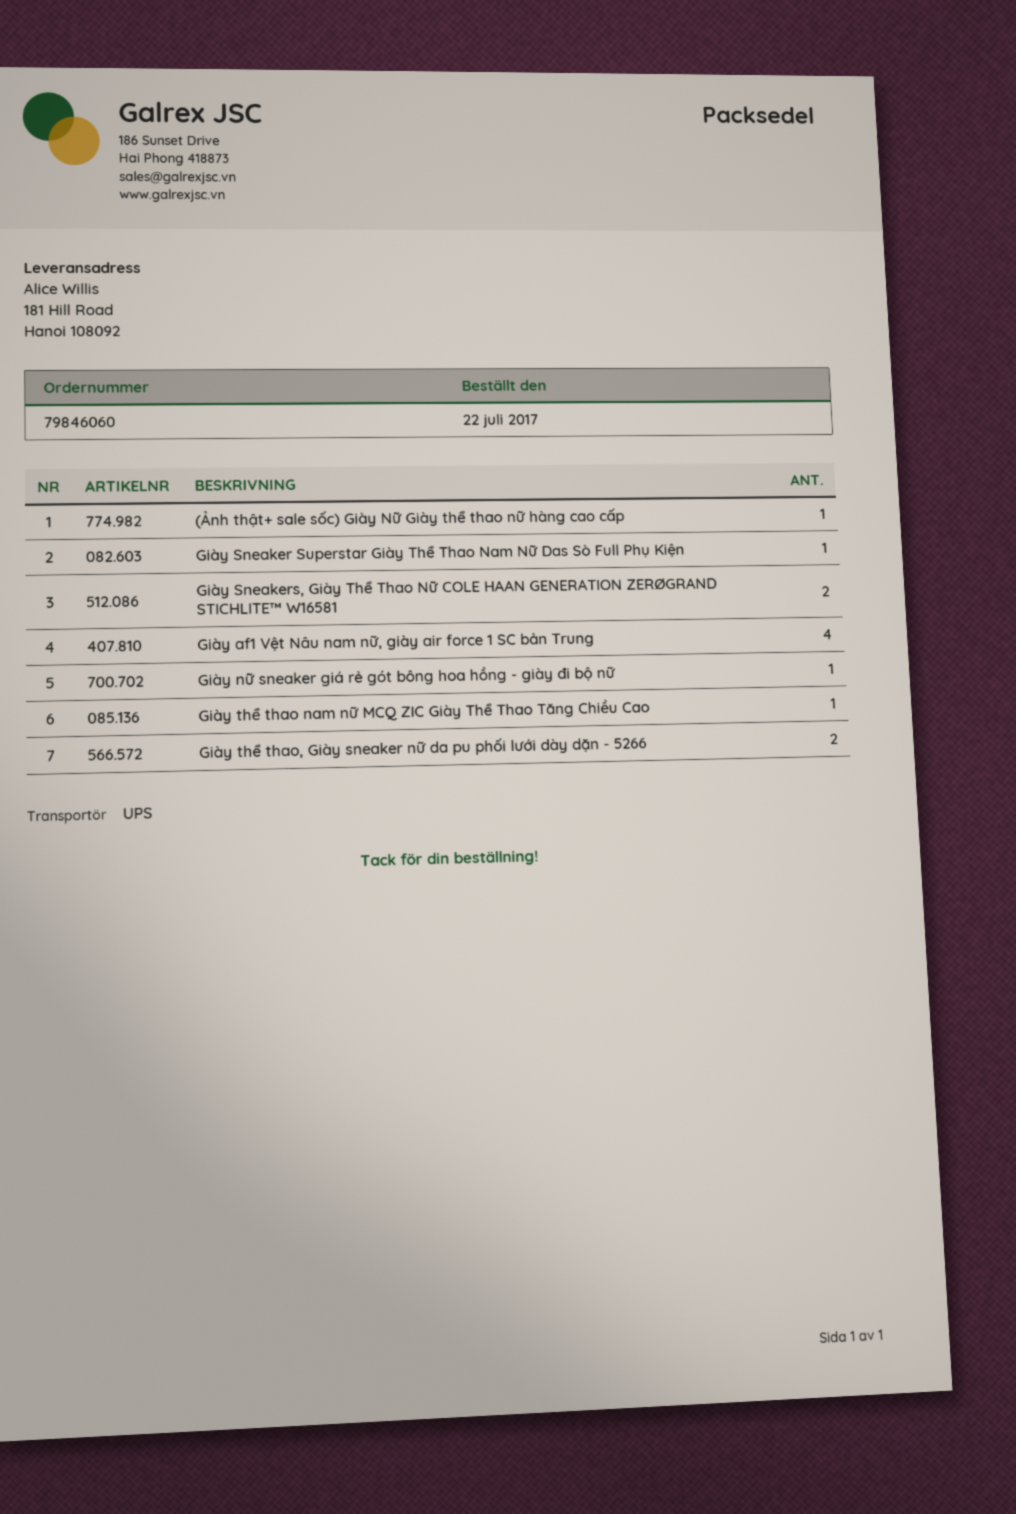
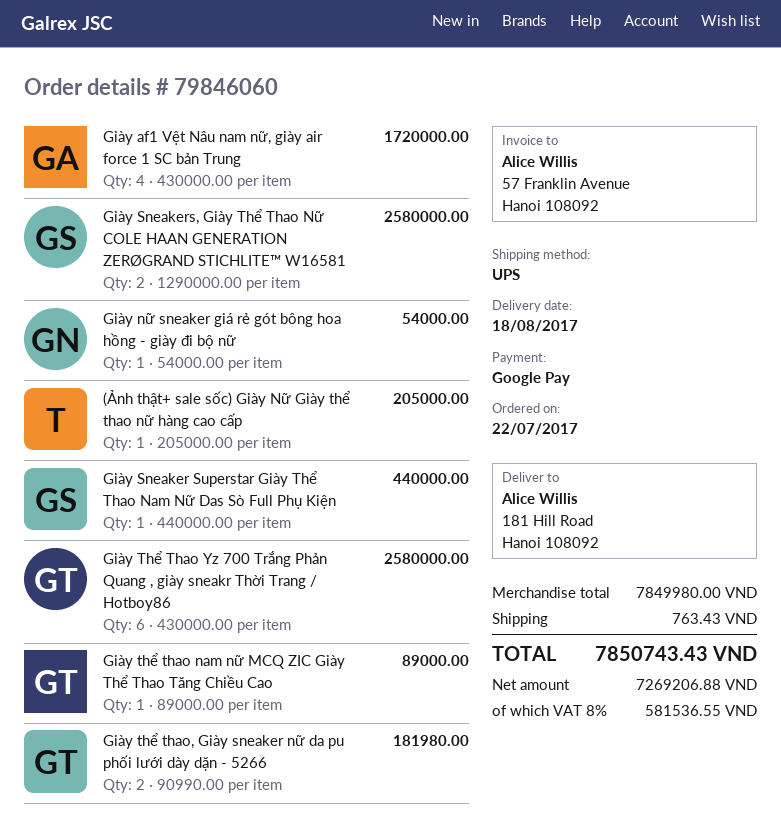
Giày Thể Thao Yz 700 Trắng Phản Quang , giày sneakr Thời Trang / Hotboy86: none -> 6

